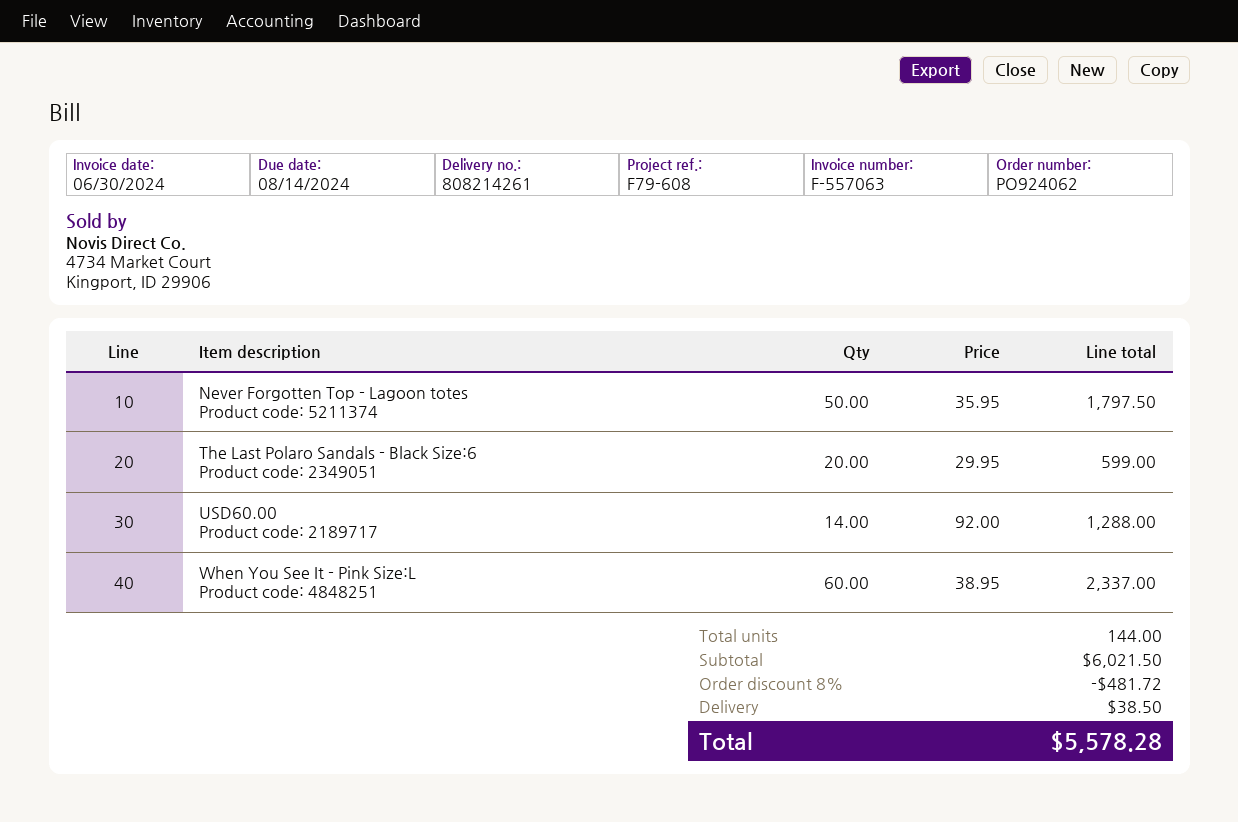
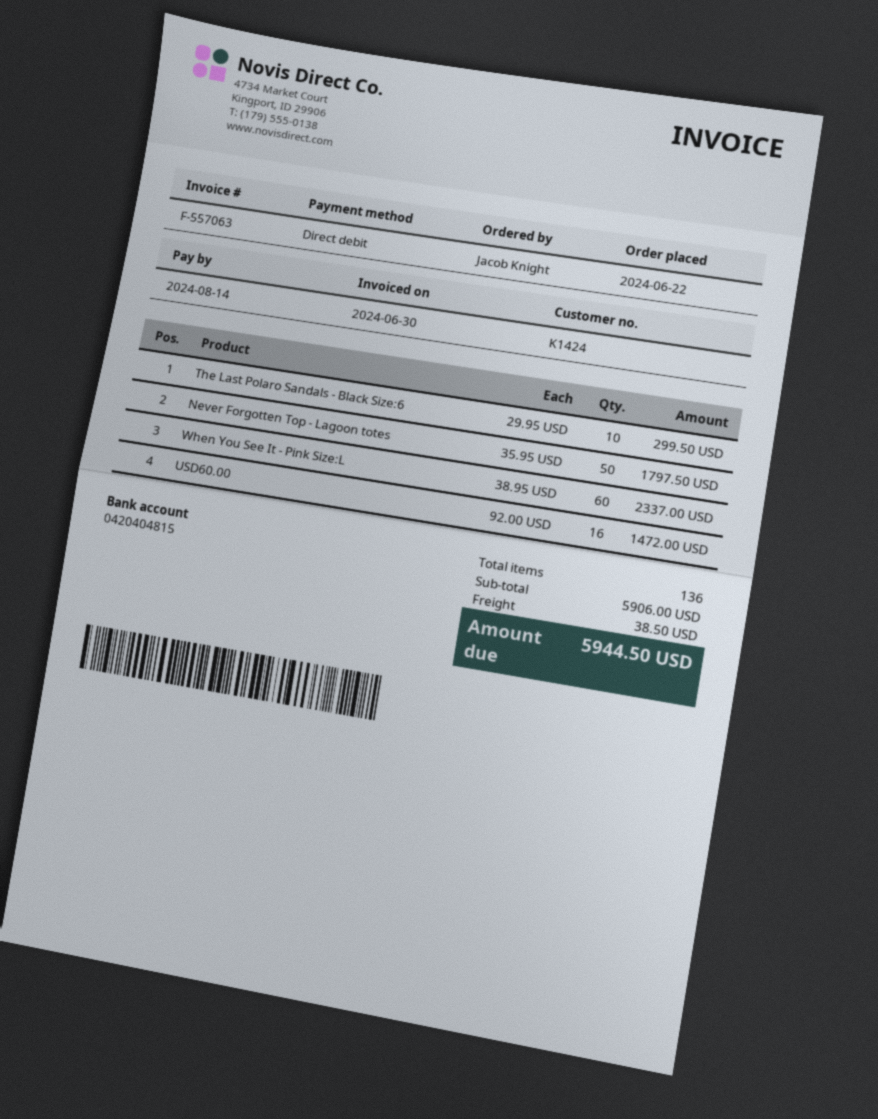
The Last Polaro Sandals - Black Size:6: 20 x 29.95 = 599.00 -> 10 x 29.95 = 299.50
USD60.00: 14 x 92.00 = 1288.00 -> 16 x 92.00 = 1472.00
total quantity: 144 -> 136
subtotal: 6021.50 -> 5906.00
discount: 8% = 481.72 -> none
total: 5578.28 -> 5944.50

